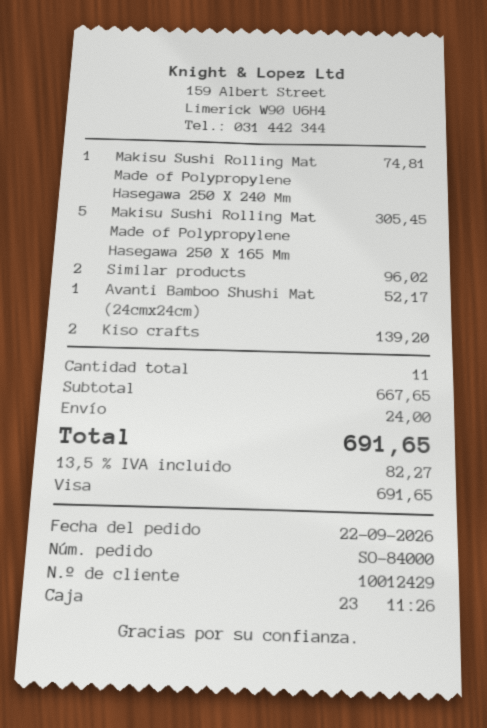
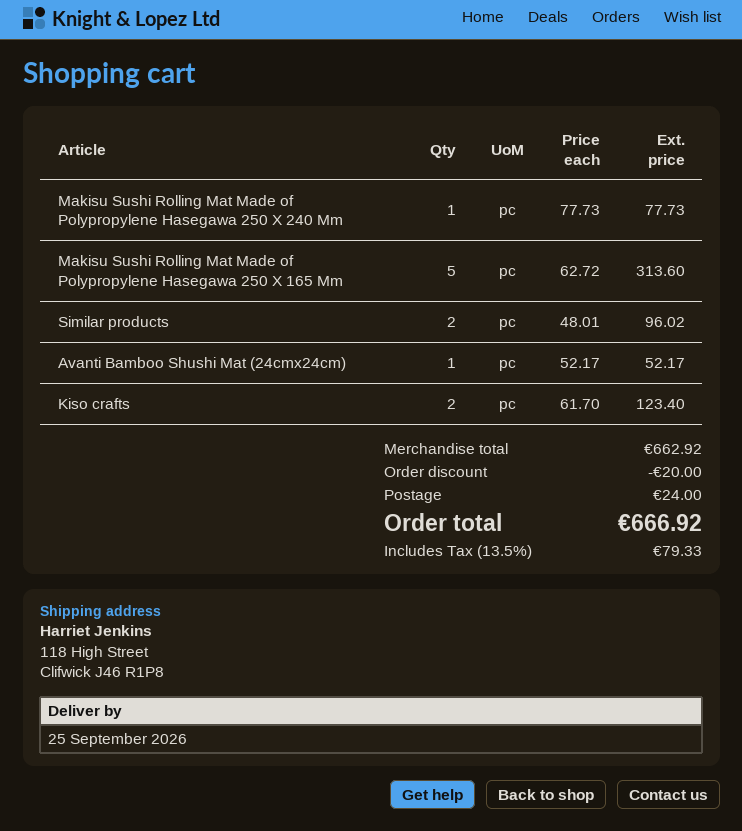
Makisu Sushi Rolling Mat Made of Polypropylene Hasegawa 250 X 240 Mm: 1 for 74.81 -> 1 for 77.73
Makisu Sushi Rolling Mat Made of Polypropylene Hasegawa 250 X 165 Mm: 5 for 305.45 -> 5 for 313.60
Kiso crafts: 2 for 139.20 -> 2 for 123.40
subtotal: 667.65 -> 662.92
discount: none -> 20.00
tax: 13.5% = 82.27 -> 13.5% = 79.33
total: 691.65 -> 666.92

